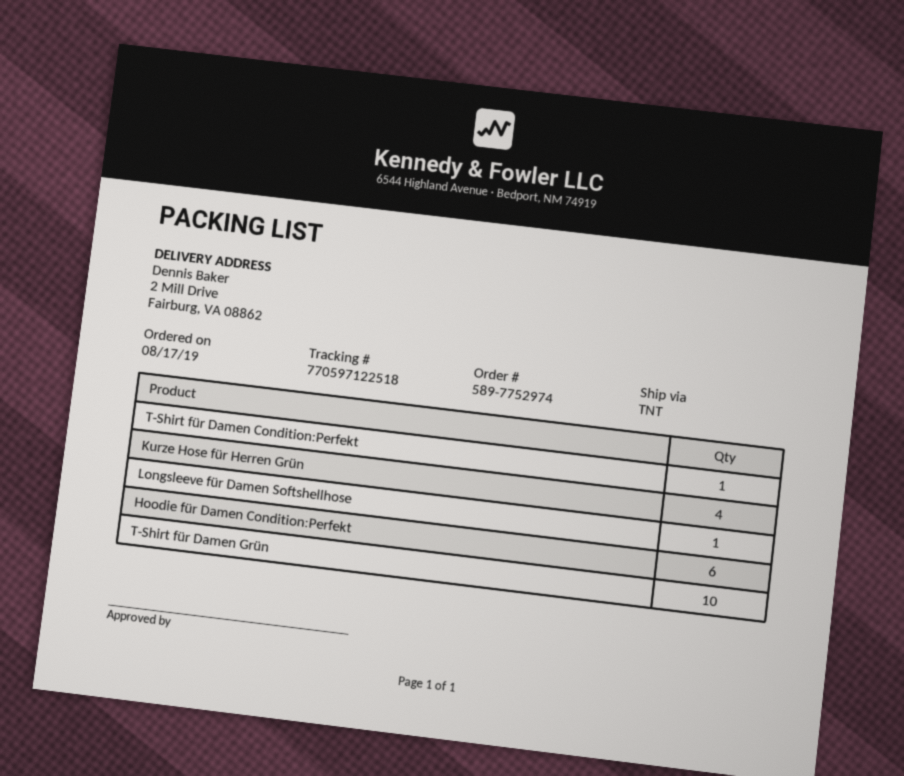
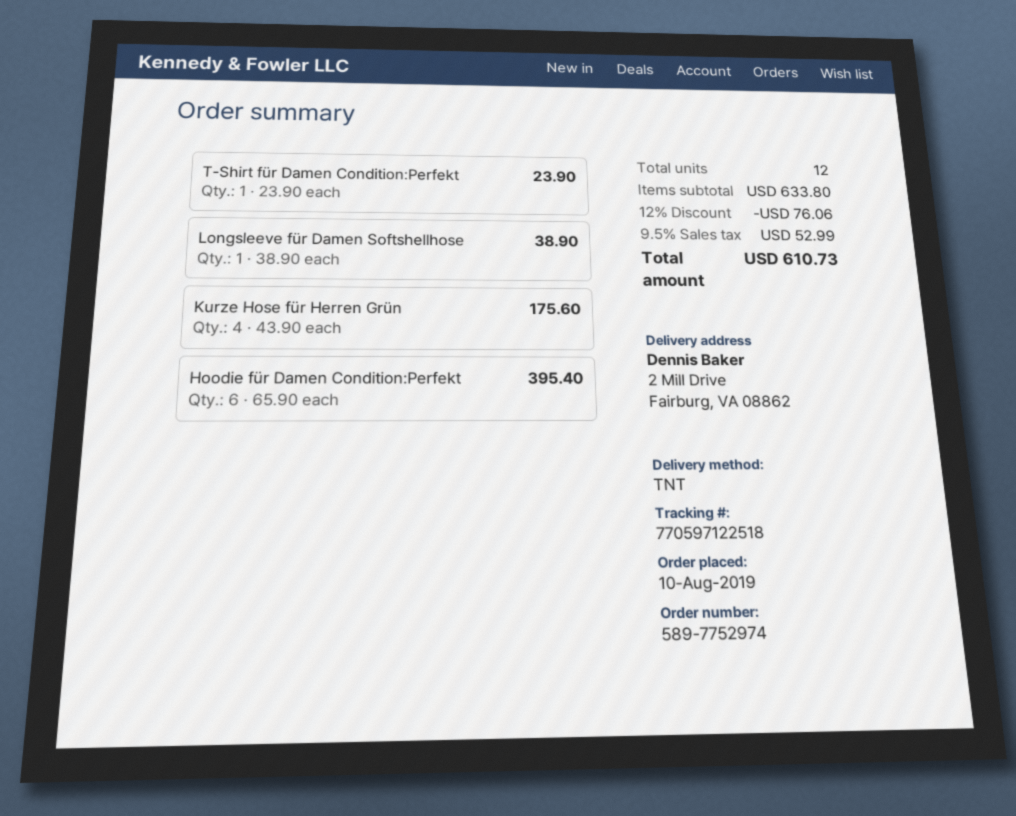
order date: 2019-08-17 -> 2019-08-10
T-Shirt für Damen Grün: 10 -> none

